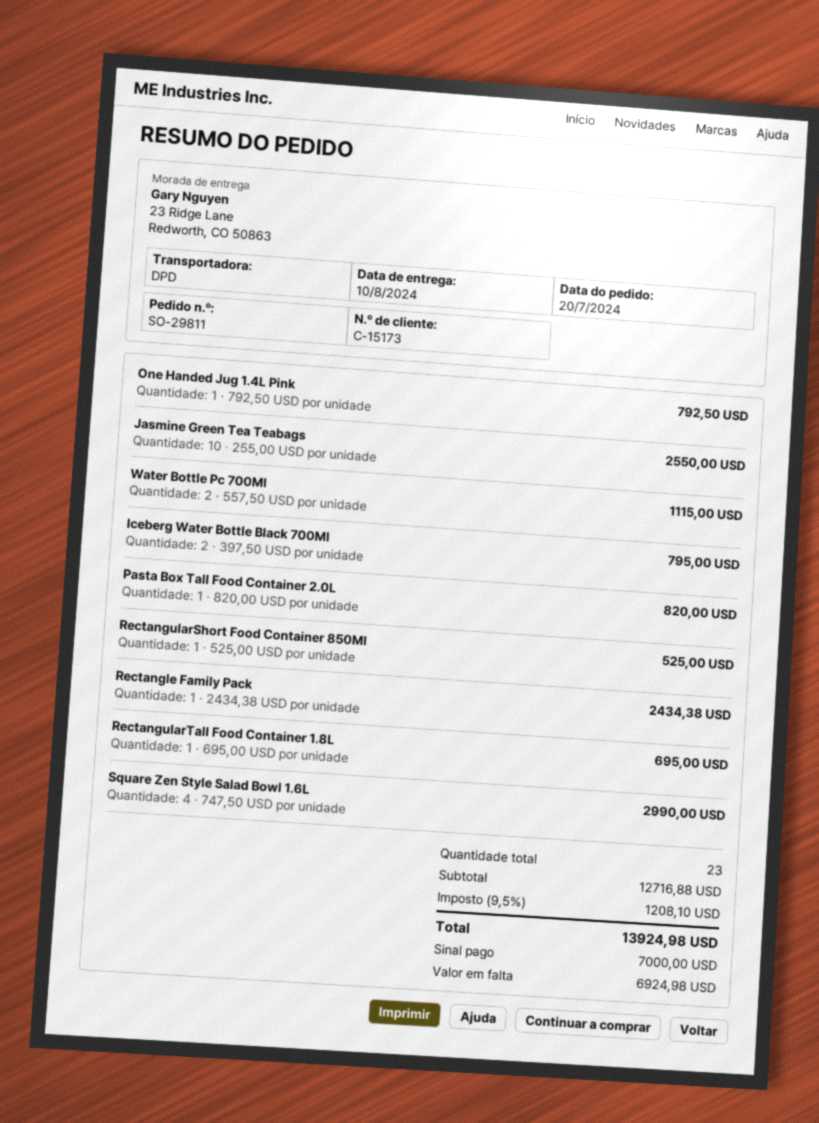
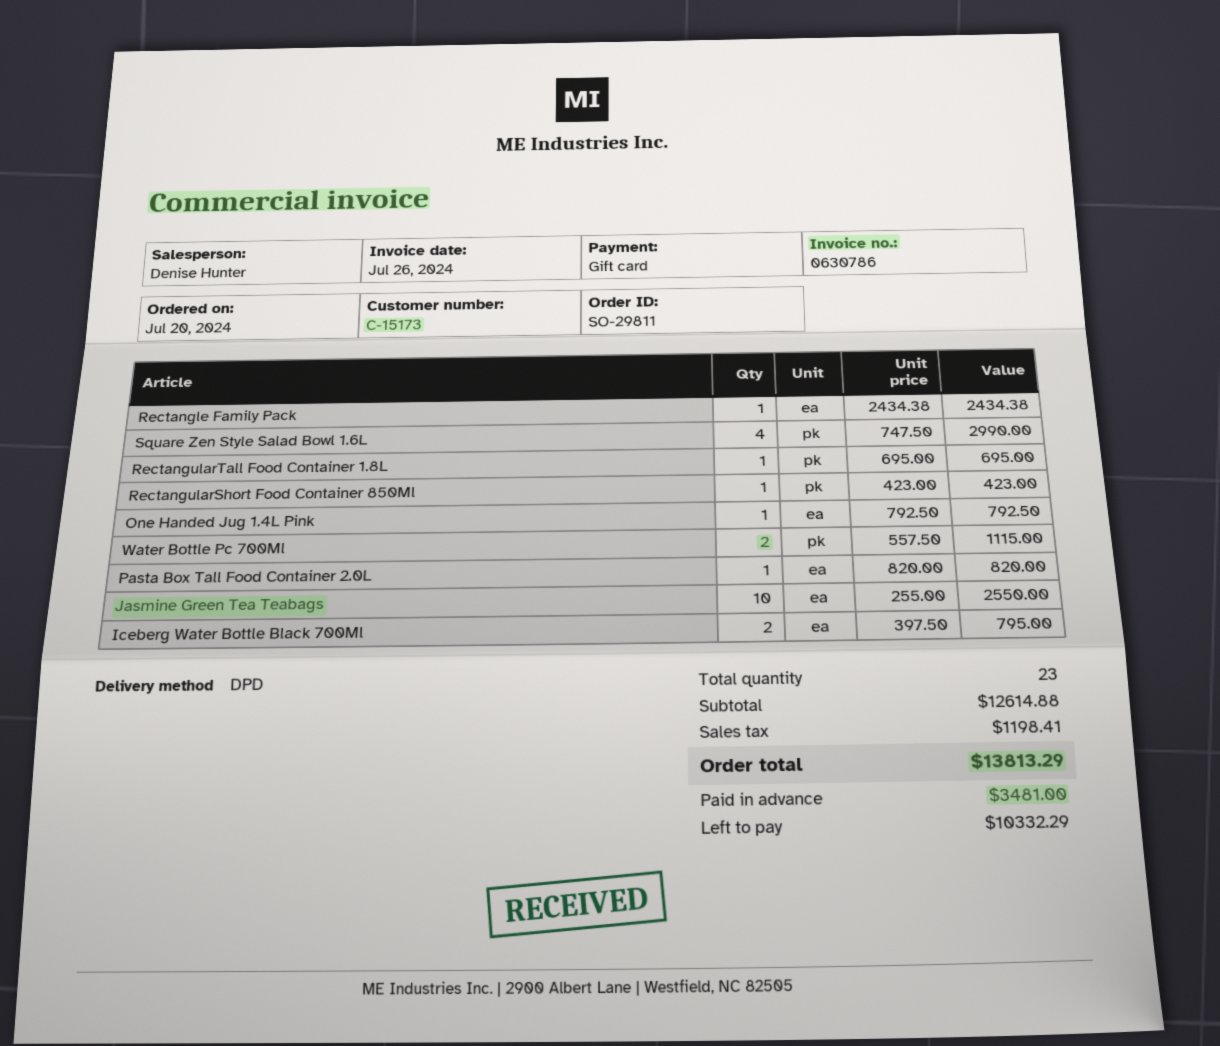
RectangularShort Food Container 850Ml: 1 x 525.00 = 525.00 -> 1 x 423.00 = 423.00
subtotal: 12716.88 -> 12614.88
tax: 1208.10 -> 1198.41
total: 13924.98 -> 13813.29
deposit: 7000.00 -> 3481.00
balance: 6924.98 -> 10332.29

